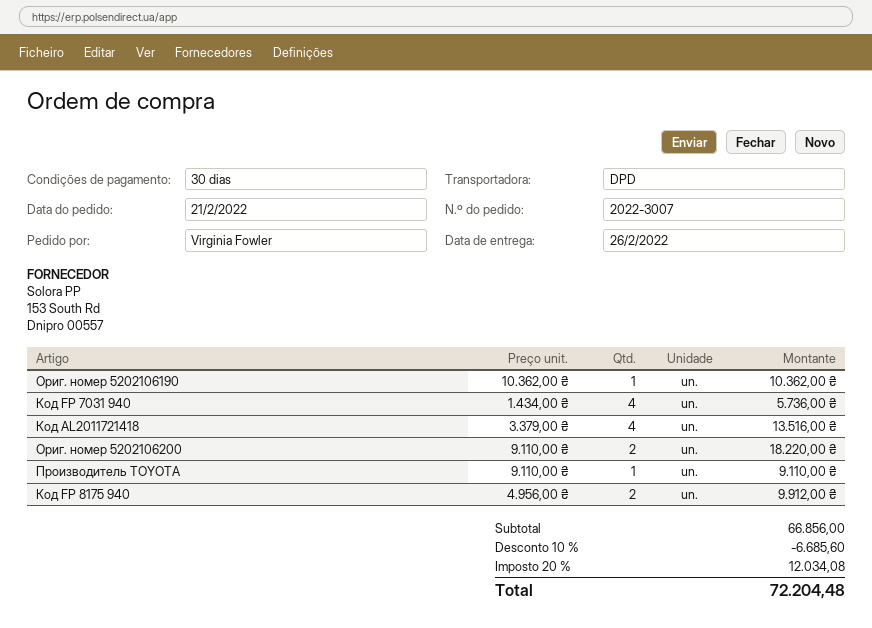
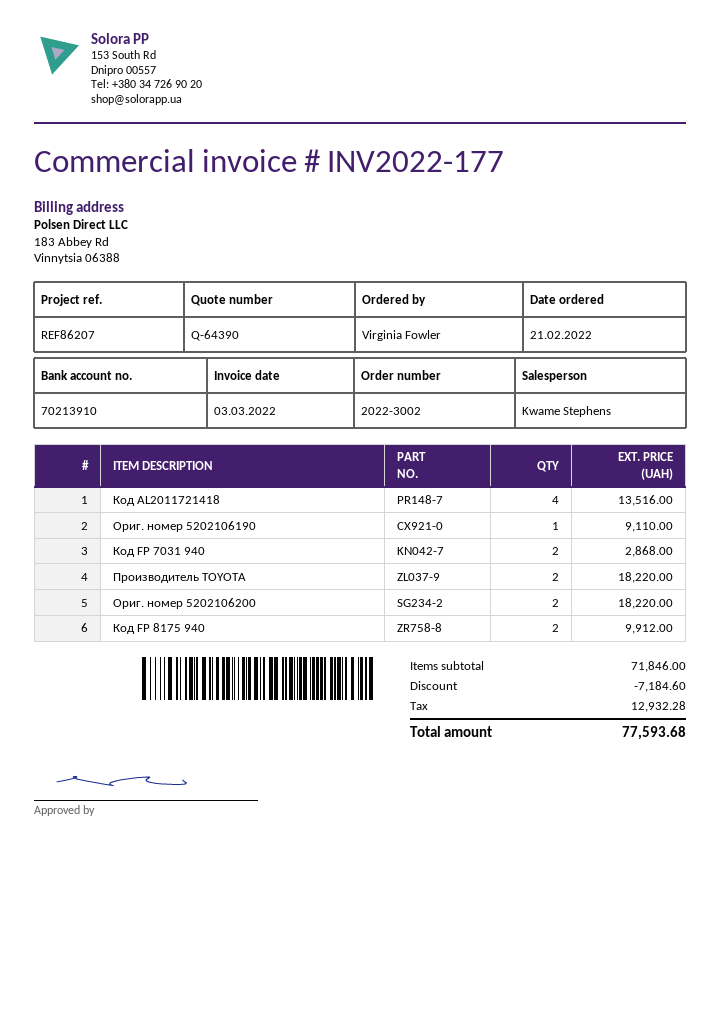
order number: 2022-3007 -> 2022-3002
Ориг. номер 5202106190: 1 for 10362.00 -> 1 for 9110.00
Код FP 7031 940: 4 for 5736.00 -> 2 for 2868.00
Производитель TOYOTA: 1 for 9110.00 -> 2 for 18220.00
subtotal: 66856.00 -> 71846.00
discount: 6685.60 -> 7184.60
tax: 12034.08 -> 12932.28
total: 72204.48 -> 77593.68

